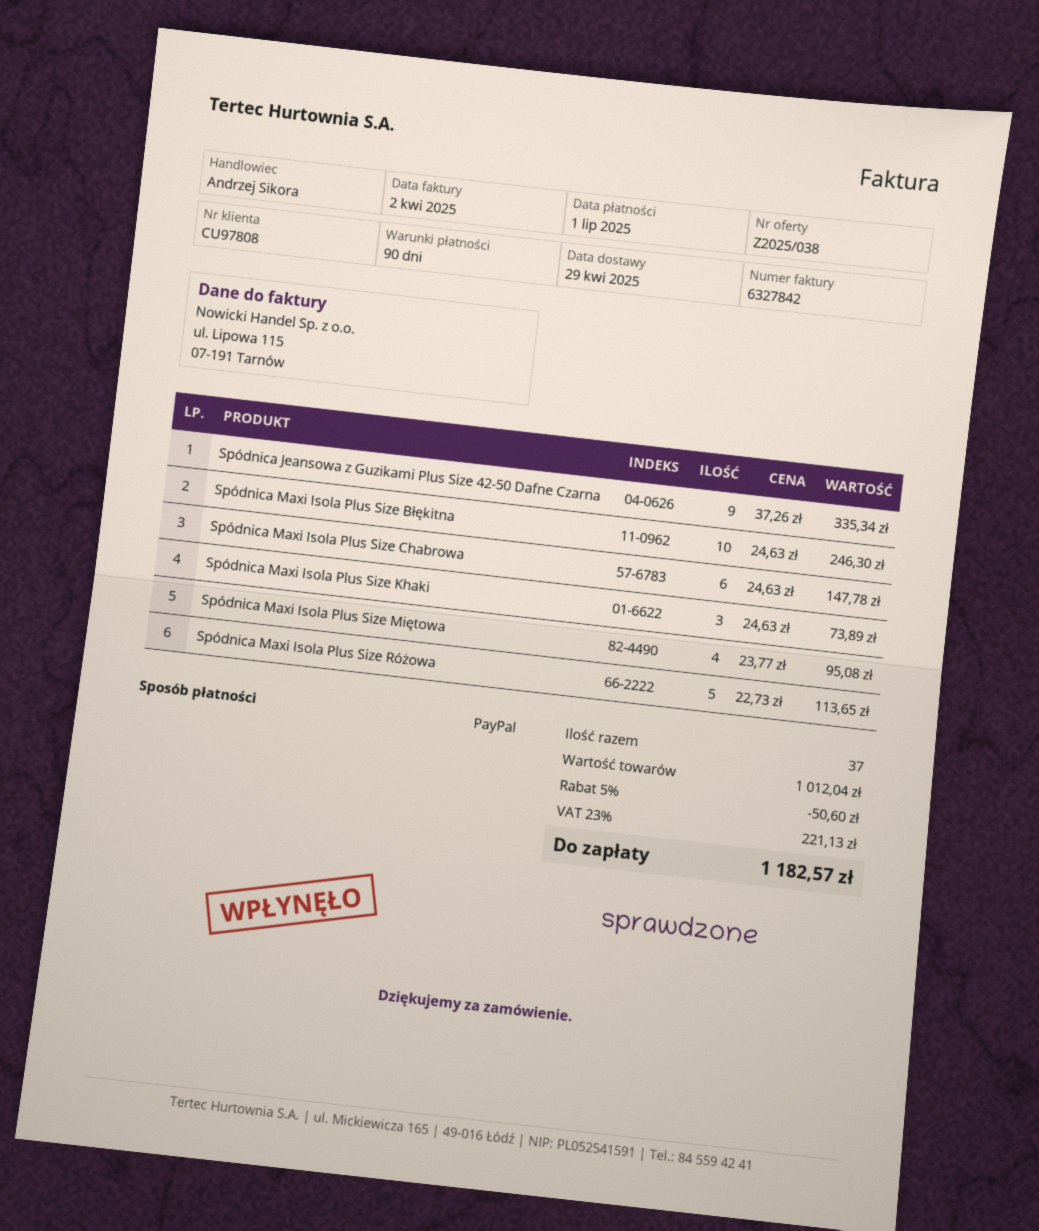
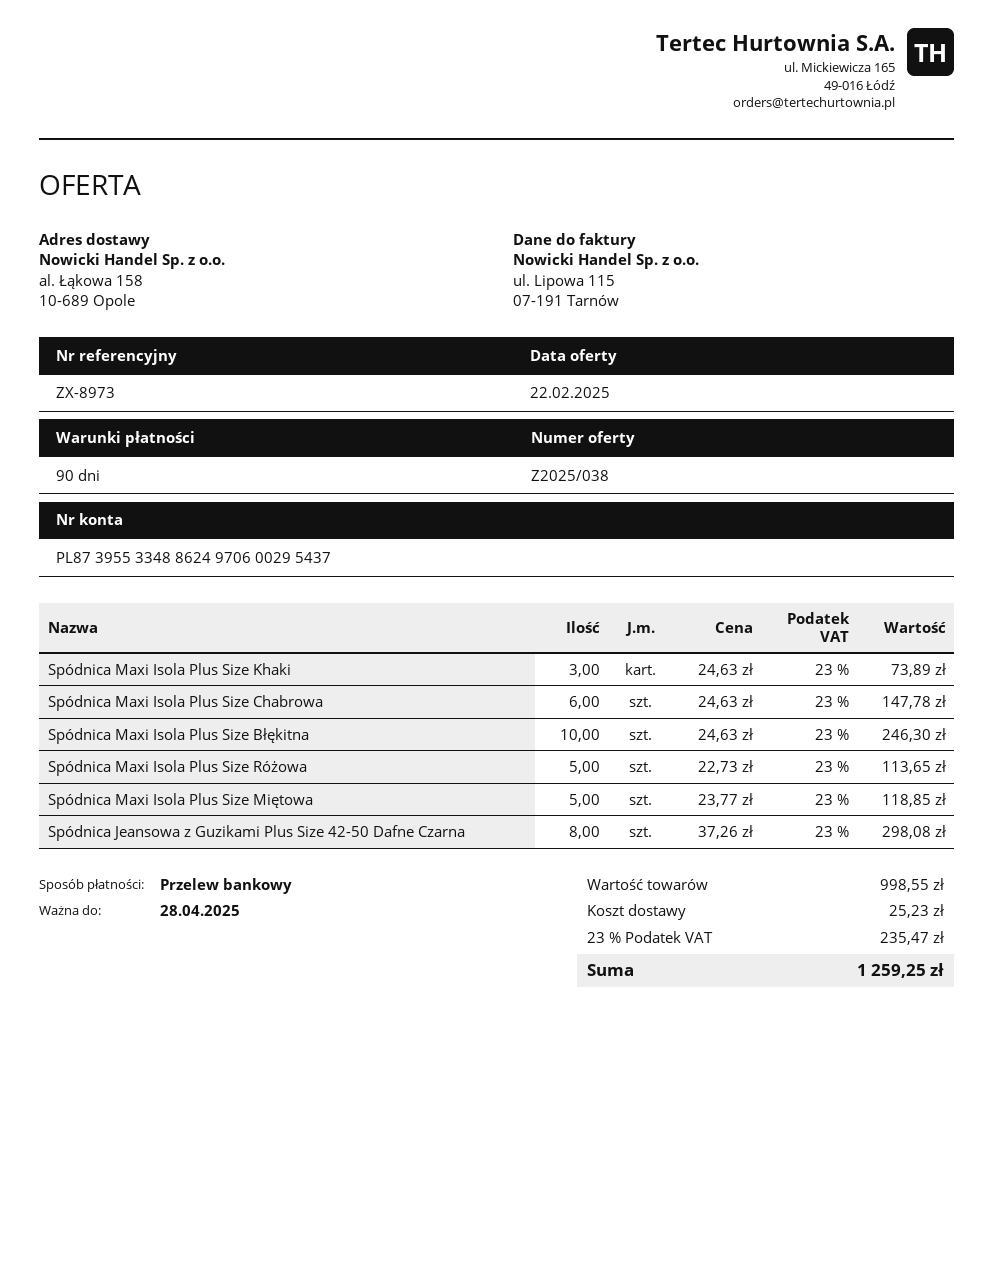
payment method: PayPal -> bank transfer
Spódnica Jeansowa z Guzikami Plus Size 42-50 Dafne Czarna: 9 x 37.26 = 335.34 -> 8 x 37.26 = 298.08
Spódnica Maxi Isola Plus Size Miętowa: 4 x 23.77 = 95.08 -> 5 x 23.77 = 118.85
subtotal: 1012.04 -> 998.55
discount: 5% = 50.60 -> none
shipping: none -> 25.23
tax: 23% = 221.13 -> 23% = 235.47
total: 1182.57 -> 1259.25

